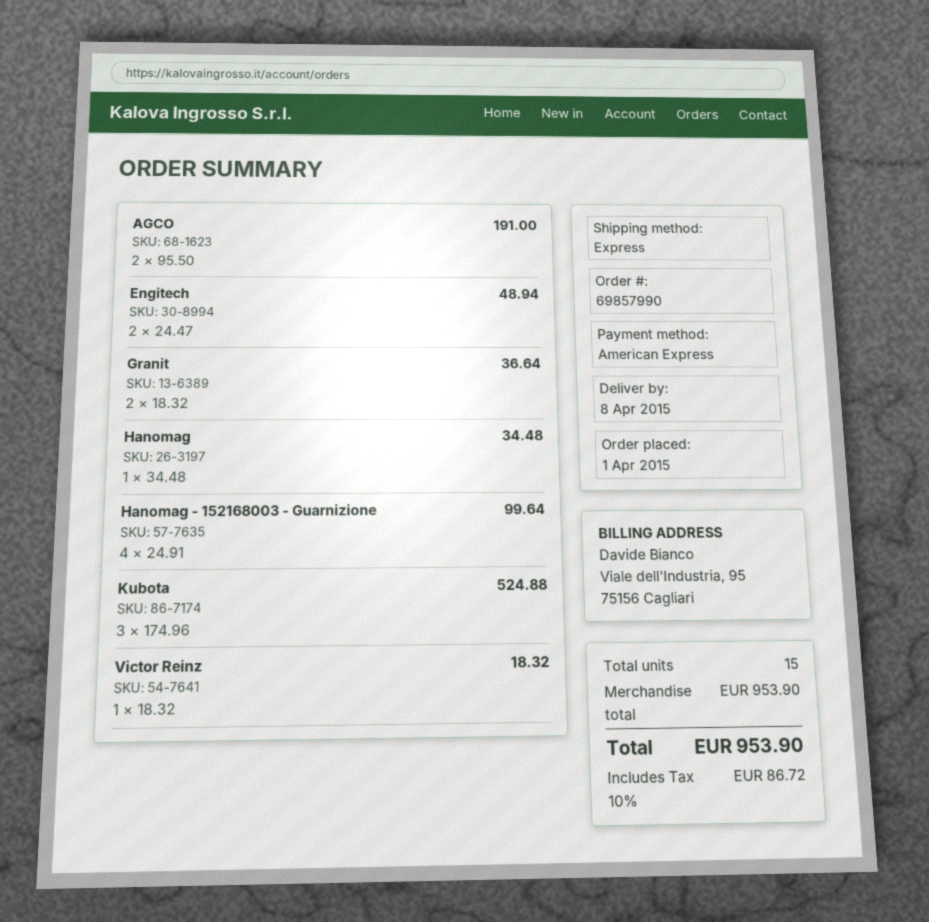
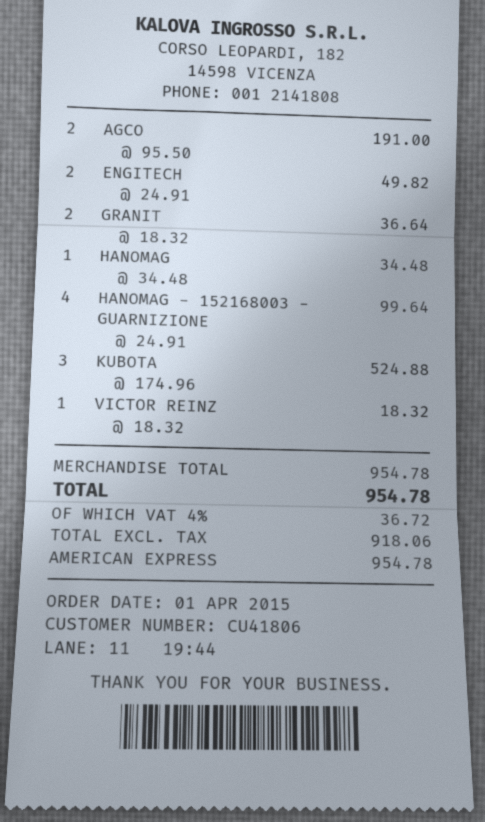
Engitech: 2 x 24.47 = 48.94 -> 2 x 24.91 = 49.82
subtotal: 953.90 -> 954.78
tax: 10% = 86.72 -> 4% = 36.72
total: 953.90 -> 954.78

